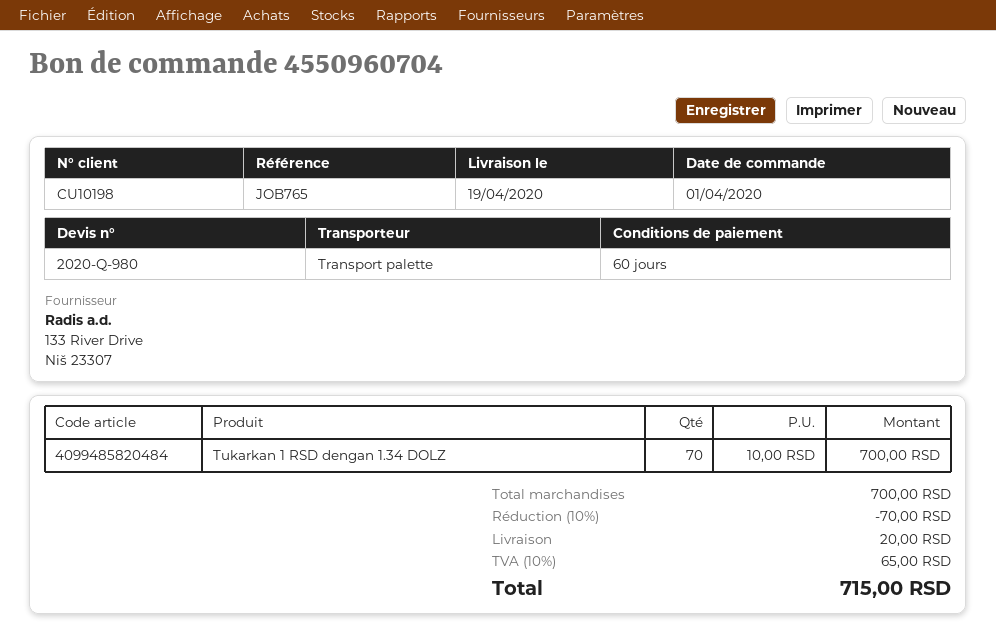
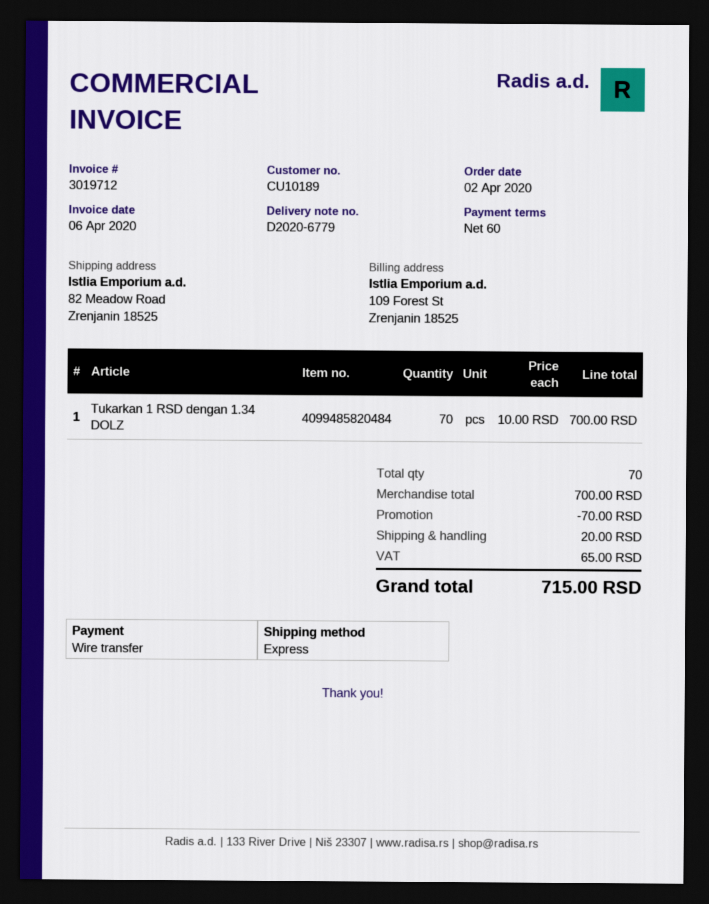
order date: 2020-04-01 -> 2020-04-02
customer number: CU10198 -> CU10189
shipping method: pallet freight -> express

